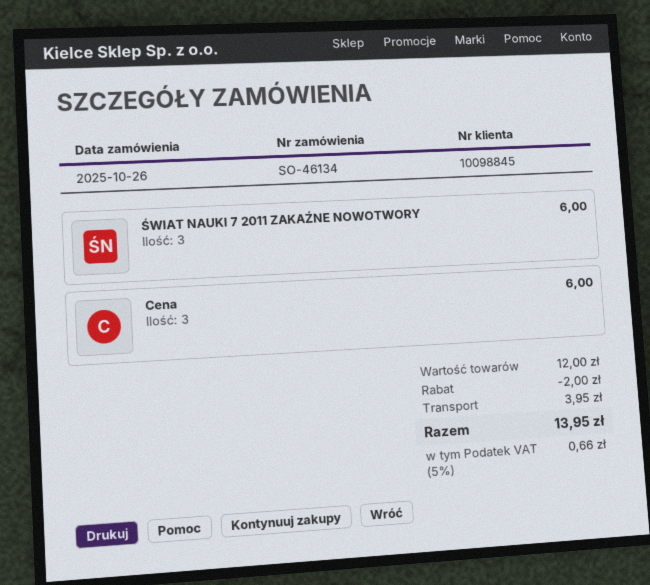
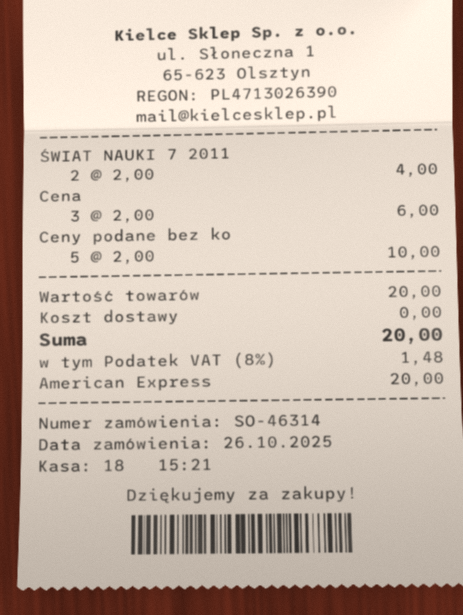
order number: SO-46134 -> SO-46314
ŚWIAT NAUKI 7 2011 ZAKAŹNE NOWOTWORY: 3 for 6.00 -> 2 for 4.00
Ceny podane bez ko: none -> 5 for 10.00
subtotal: 12.00 -> 20.00
discount: 2.00 -> none
shipping: 3.95 -> 0.00
tax: 5% = 0.66 -> 8% = 1.48
total: 13.95 -> 20.00

